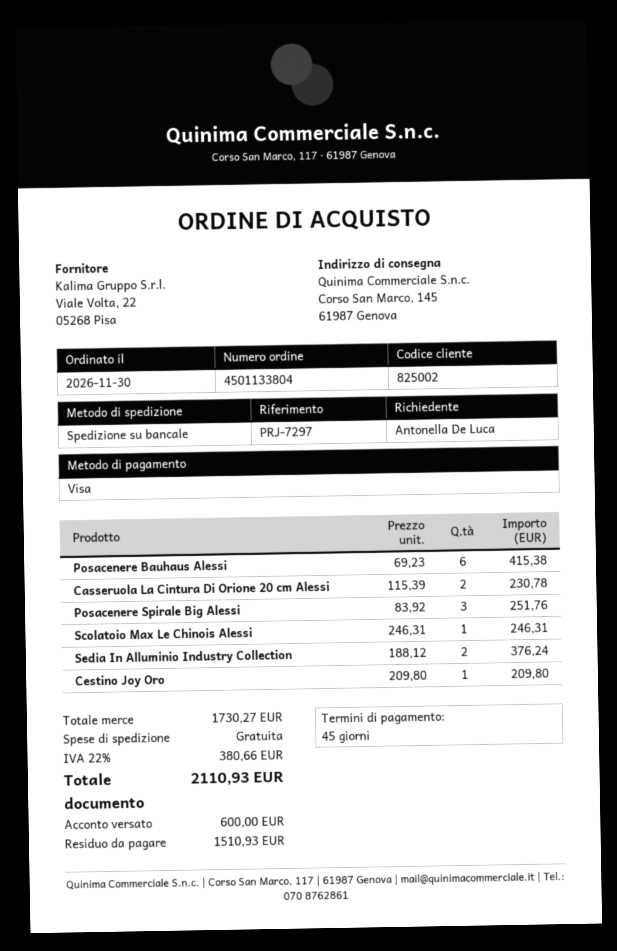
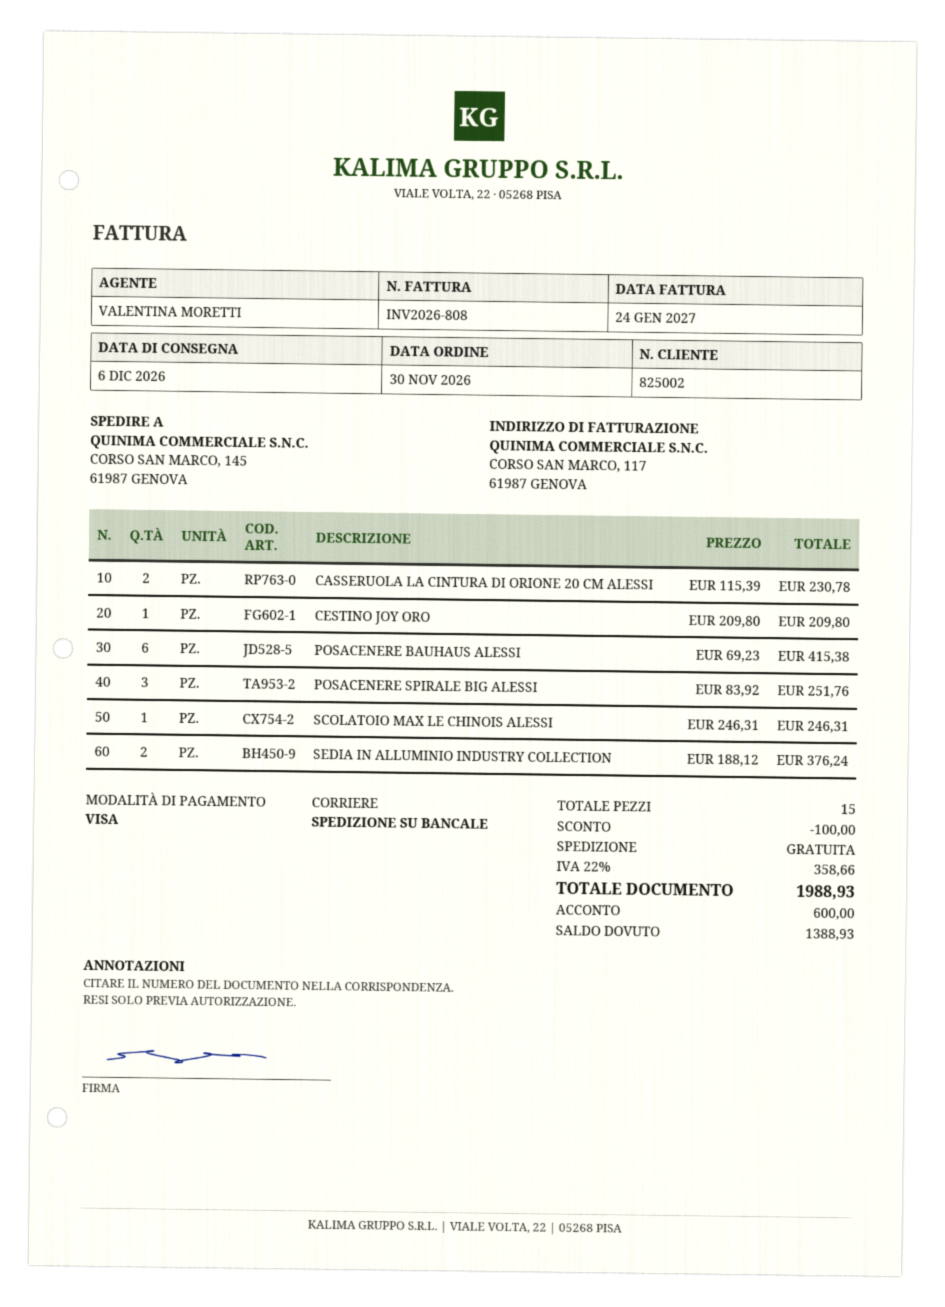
discount: none -> 100.00
tax: 22% = 380.66 -> 22% = 358.66
total: 2110.93 -> 1988.93
balance: 1510.93 -> 1388.93

